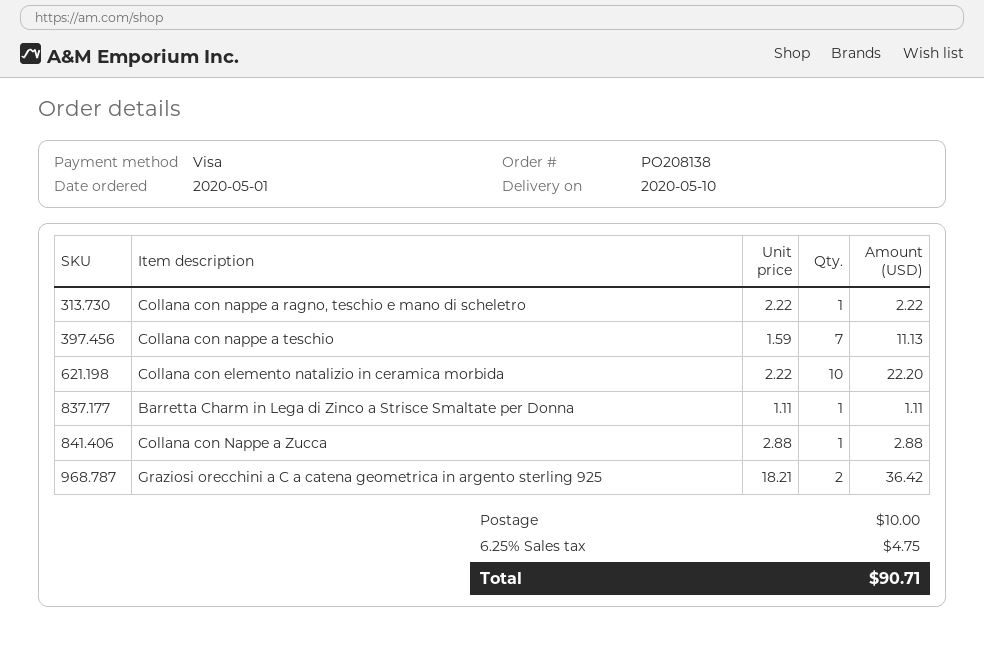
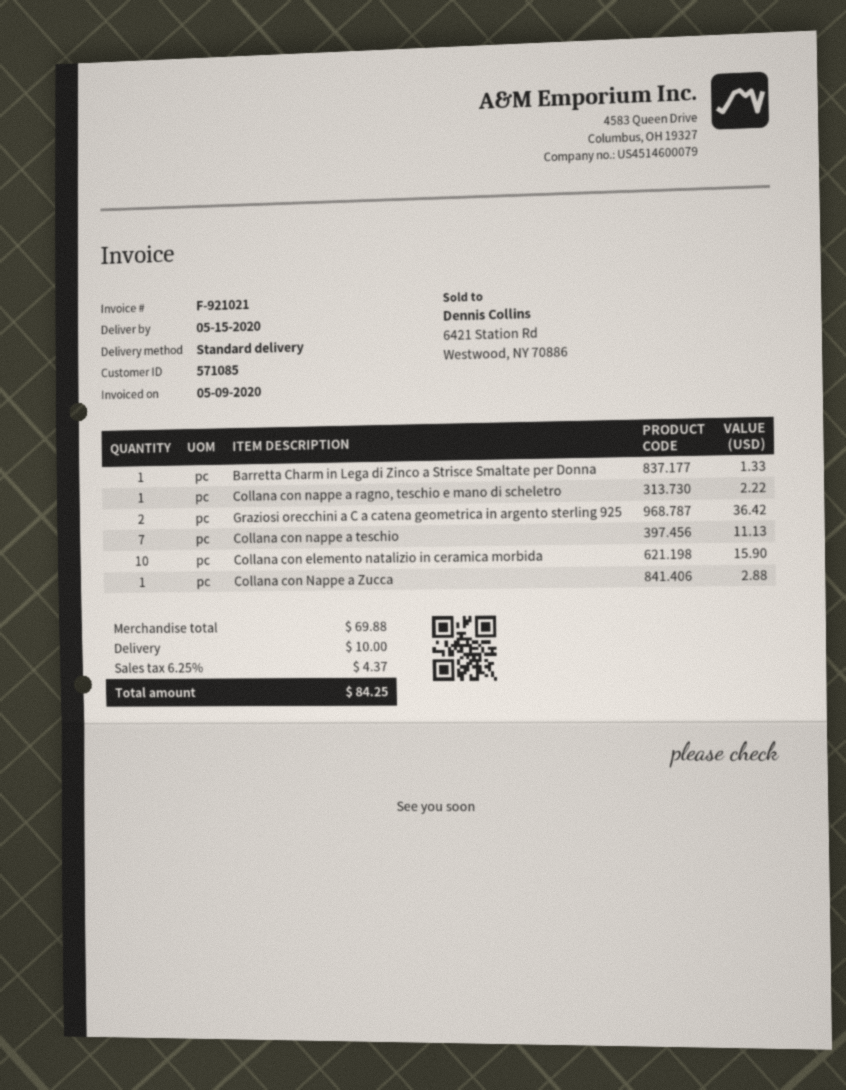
delivery date: 2020-05-10 -> 2020-05-15
Collana con elemento natalizio in ceramica morbida: 10 for 22.20 -> 10 for 15.90
Barretta Charm in Lega di Zinco a Strisce Smaltate per Donna: 1 for 1.11 -> 1 for 1.33
tax: 6.25% = 4.75 -> 6.25% = 4.37
total: 90.71 -> 84.25

